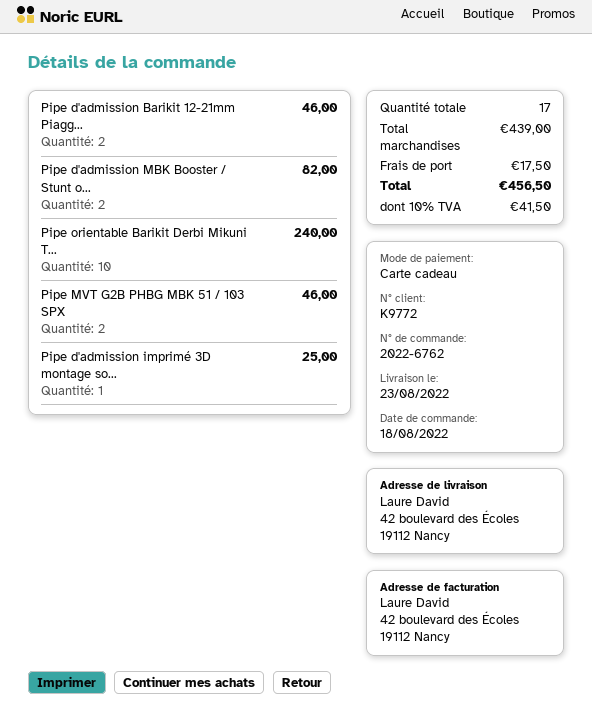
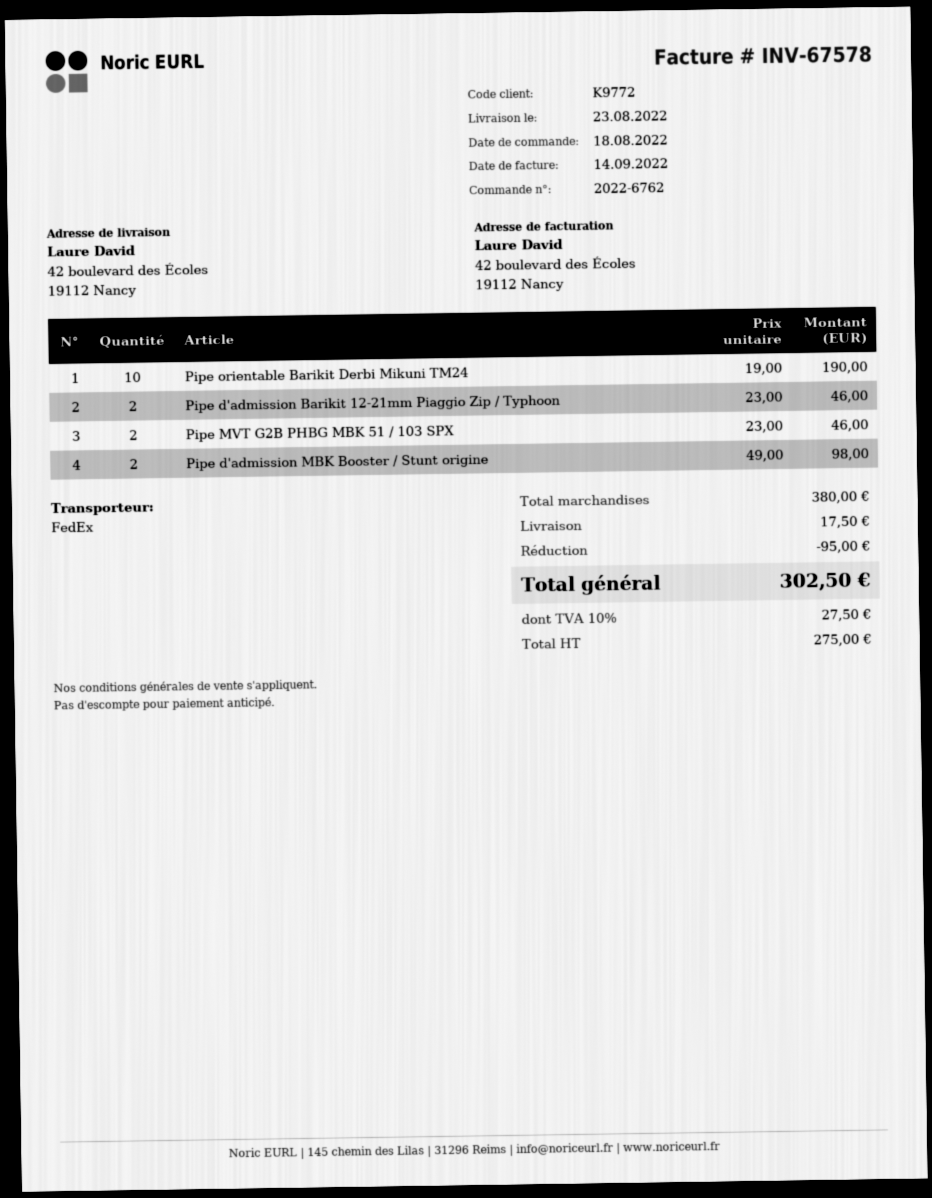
Pipe d'admission MBK Booster / Stunt o...: 2 for 82.00 -> 2 for 98.00
Pipe orientable Barikit Derbi Mikuni T...: 10 for 240.00 -> 10 for 190.00
Pipe d'admission imprimé 3D montage so...: 1 for 25.00 -> none
subtotal: 439.00 -> 380.00
discount: none -> 95.00
tax: 10% = 41.50 -> 10% = 27.50
total: 456.50 -> 302.50

